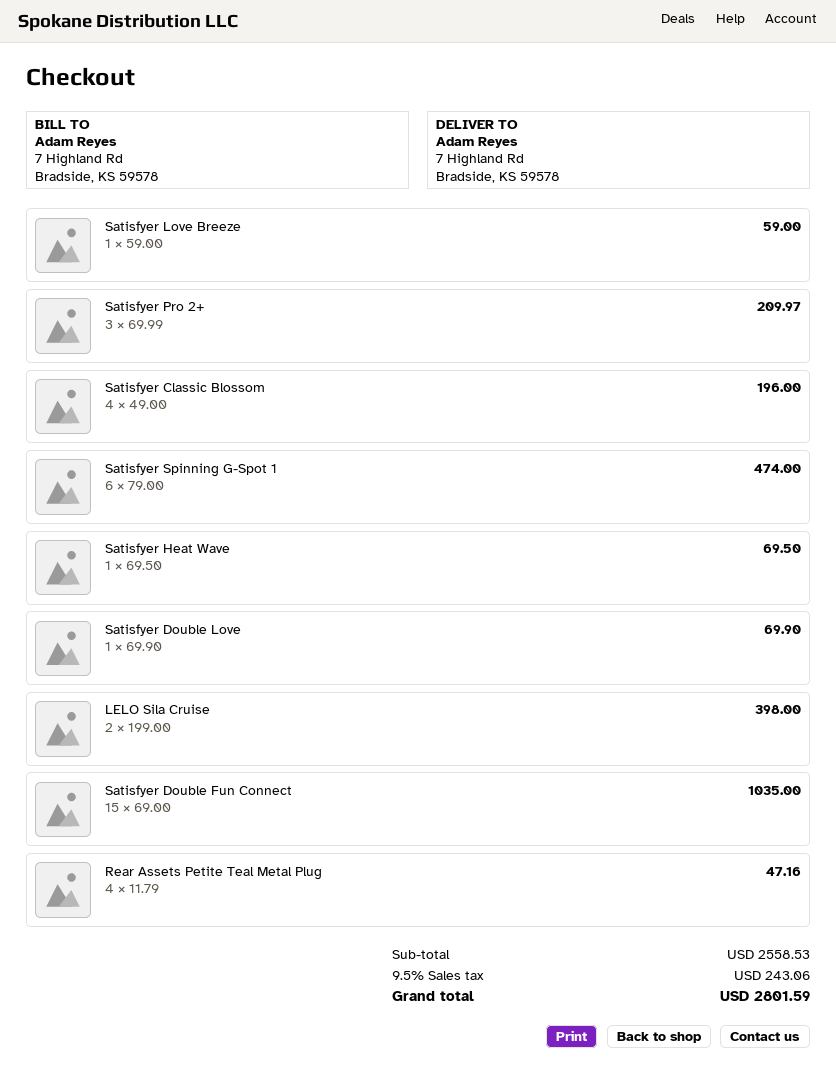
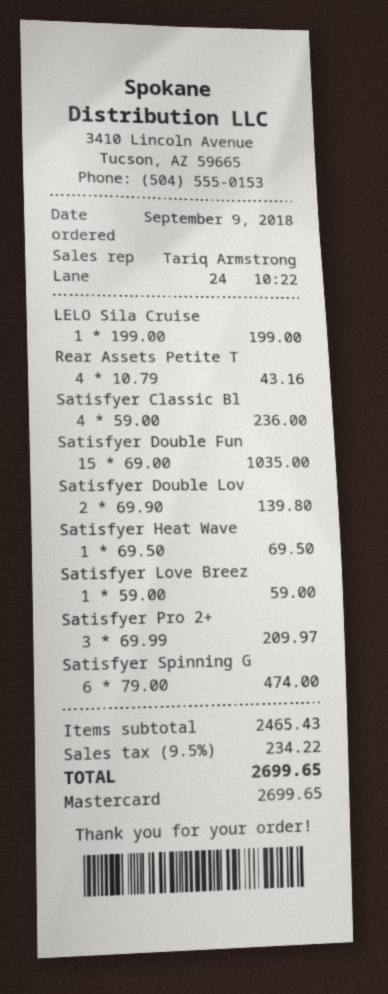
Satisfyer Classic Blossom: 4 x 49.00 = 196.00 -> 4 x 59.00 = 236.00
Satisfyer Double Love: 1 x 69.90 = 69.90 -> 2 x 69.90 = 139.80
LELO Sila Cruise: 2 x 199.00 = 398.00 -> 1 x 199.00 = 199.00
Rear Assets Petite Teal Metal Plug: 4 x 11.79 = 47.16 -> 4 x 10.79 = 43.16
subtotal: 2558.53 -> 2465.43
tax: 9.5% = 243.06 -> 9.5% = 234.22
total: 2801.59 -> 2699.65

